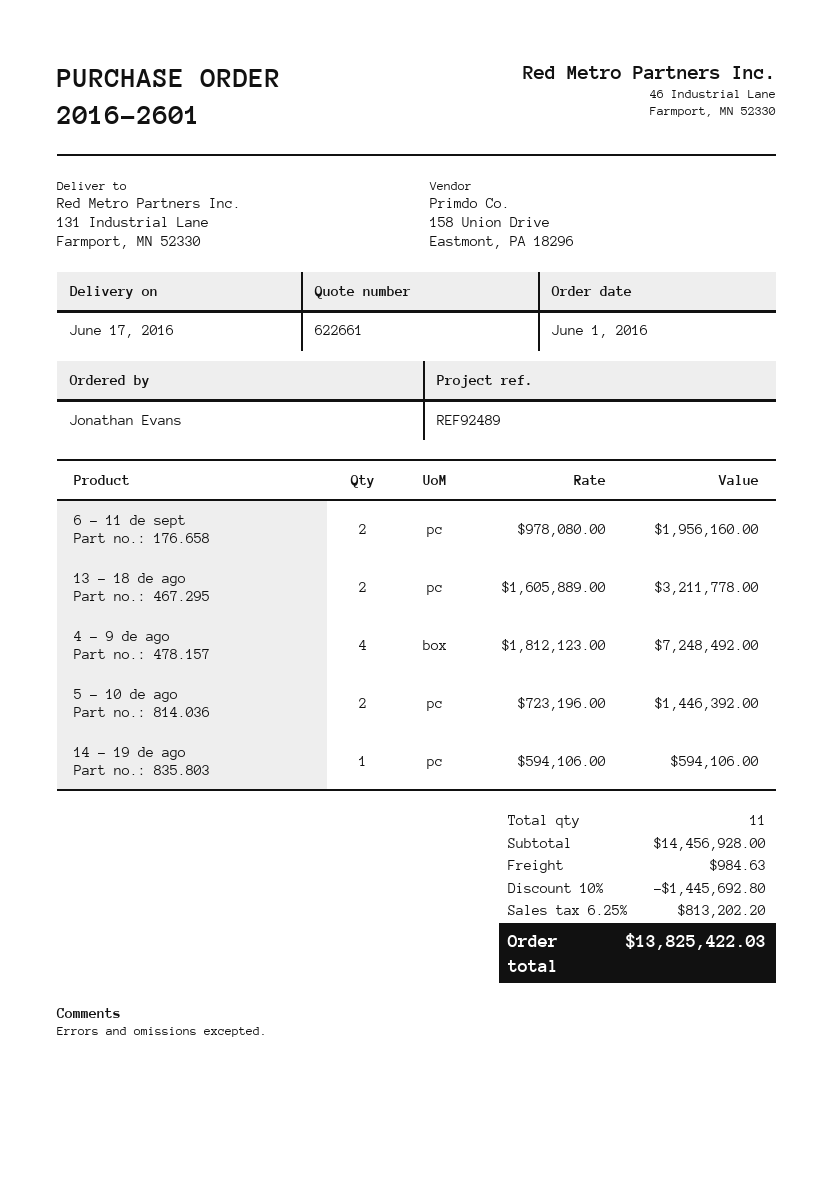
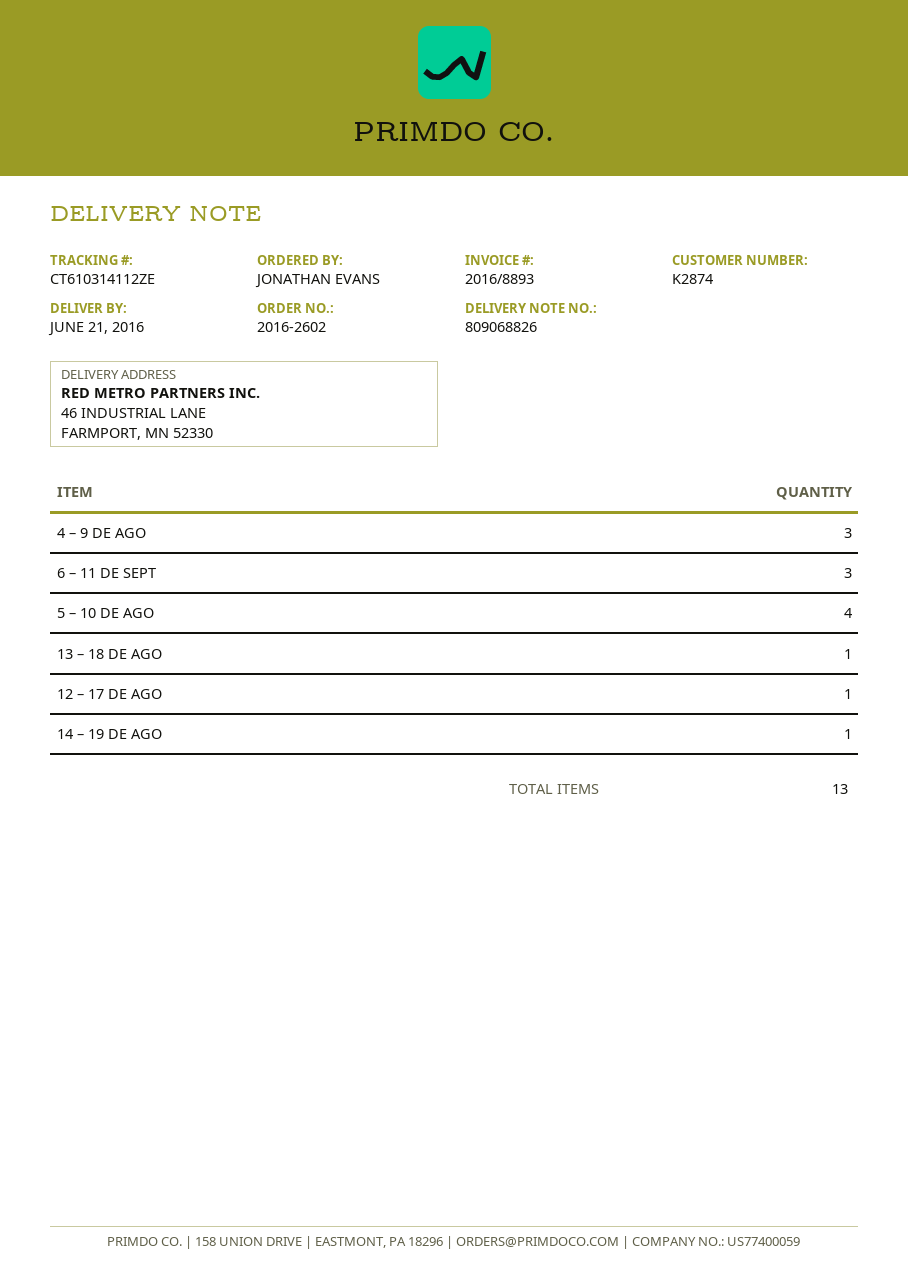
order number: 2016-2601 -> 2016-2602
delivery date: 2016-06-17 -> 2016-06-21
ship to: 131 Industrial Lane, Farmport, MN 52330 -> 46 INDUSTRIAL LANE, FARMPORT, MN 52330
6 – 11 de sept: 2 -> 3
13 – 18 de ago: 2 -> 1
4 – 9 de ago: 4 -> 3
5 – 10 de ago: 2 -> 4
12 – 17 DE AGO: none -> 1
total quantity: 11 -> 13

